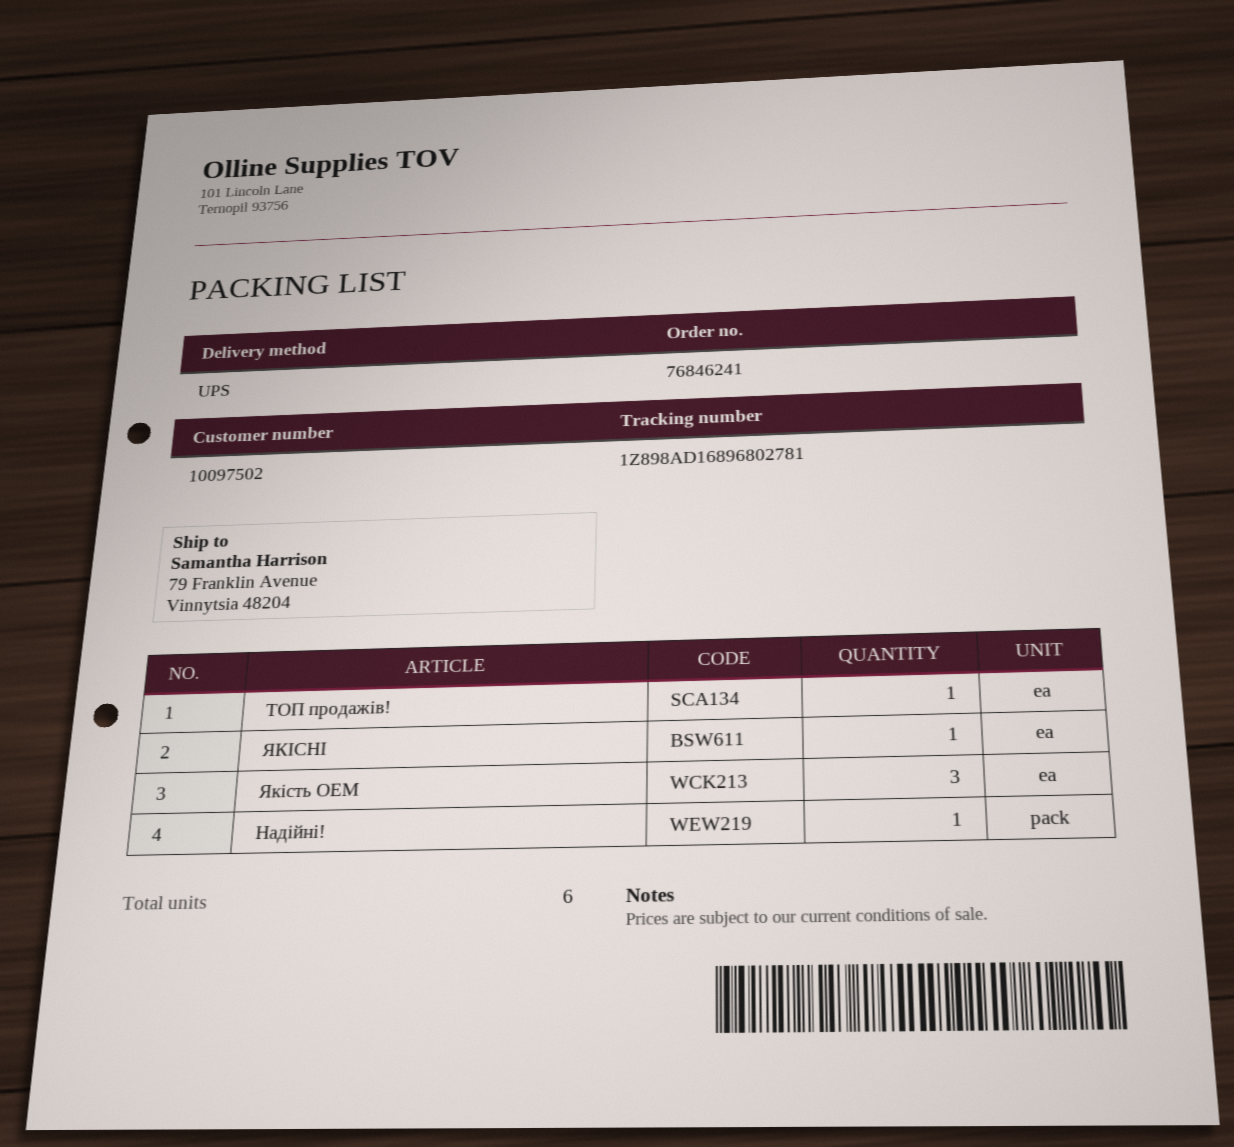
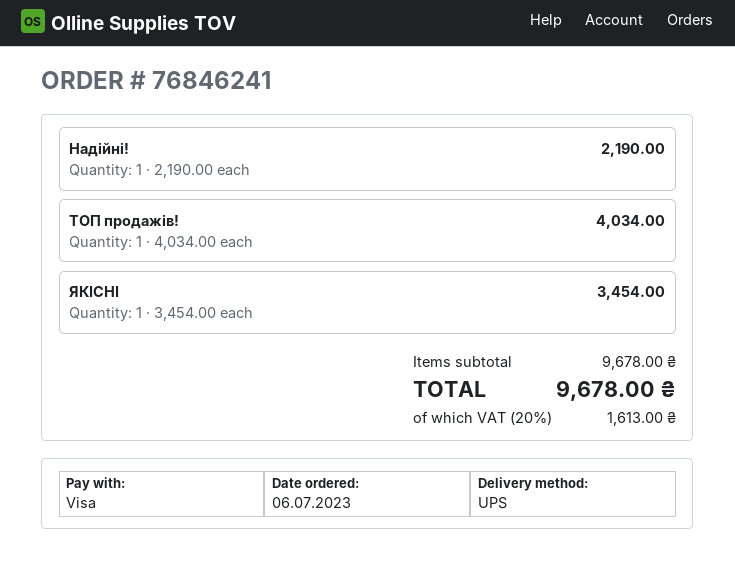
Якість OEM: 3 -> none

